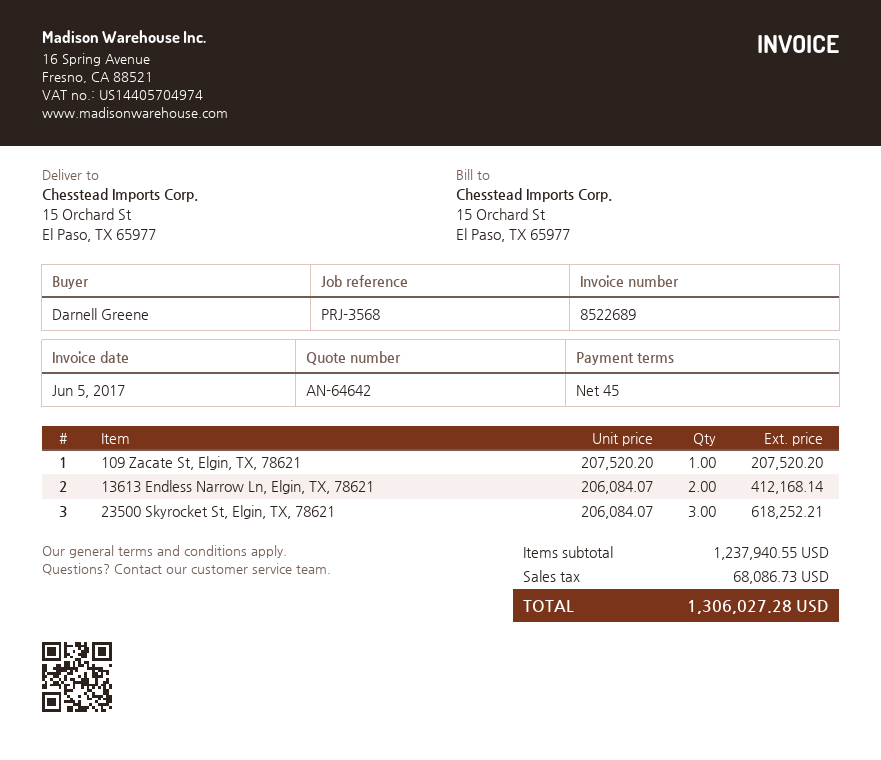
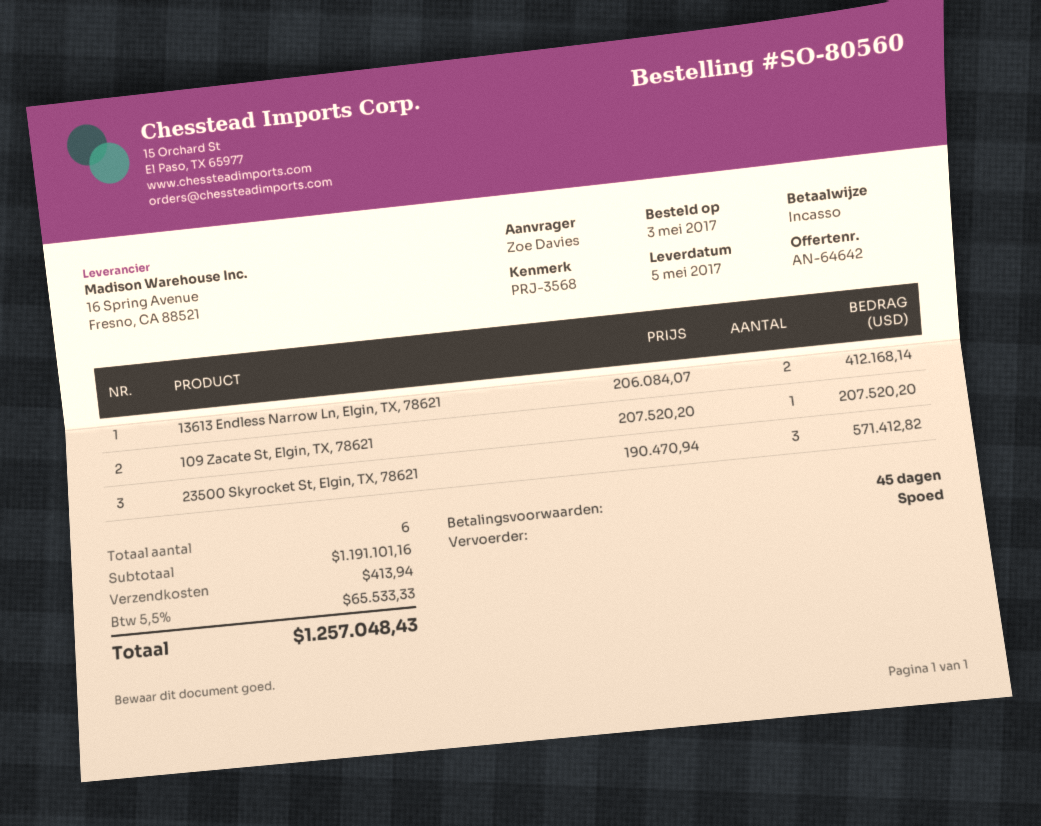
ordered by: Darnell Greene -> Zoe Davies
23500 Skyrocket St, Elgin, TX, 78621: 3 x 206084.07 = 618252.21 -> 3 x 190470.94 = 571412.82
subtotal: 1237940.55 -> 1191101.16
shipping: none -> 413.94
tax: 68086.73 -> 65533.33
total: 1306027.28 -> 1257048.43

